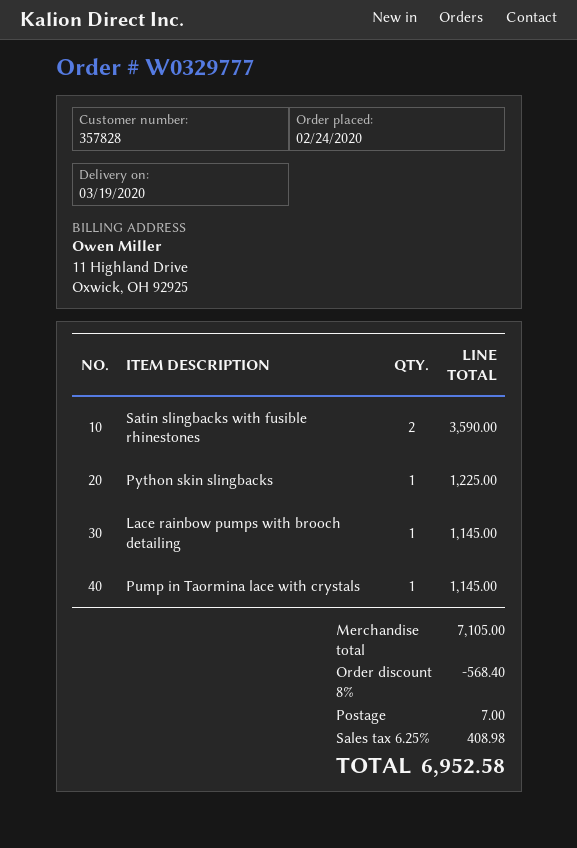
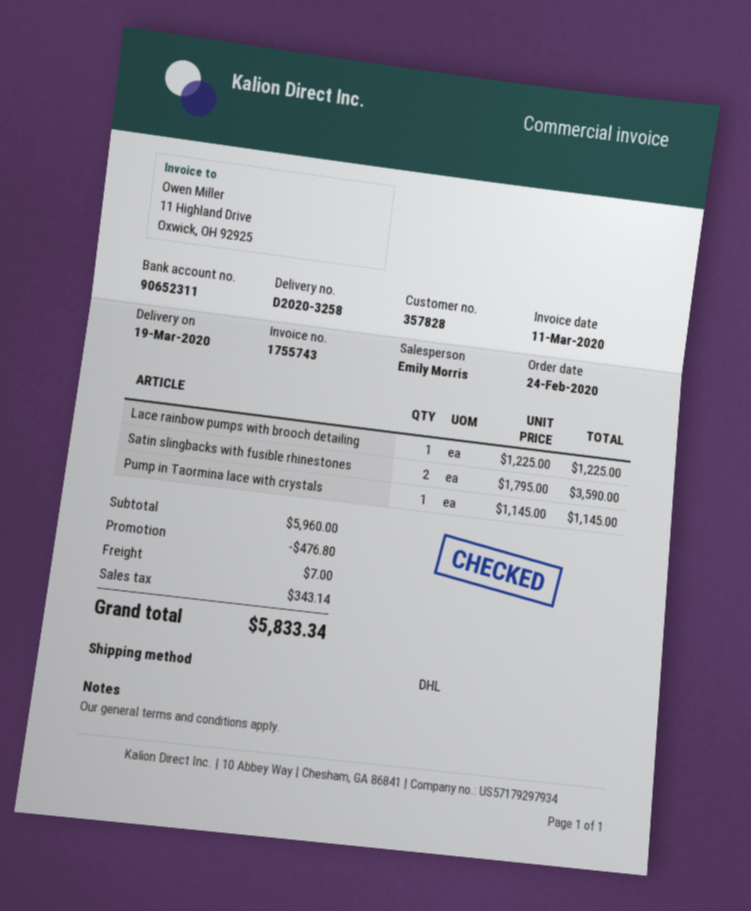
Python skin slingbacks: 1 for 1225.00 -> none
Lace rainbow pumps with brooch detailing: 1 for 1145.00 -> 1 for 1225.00
subtotal: 7105.00 -> 5960.00
discount: 568.40 -> 476.80
tax: 408.98 -> 343.14
total: 6952.58 -> 5833.34

